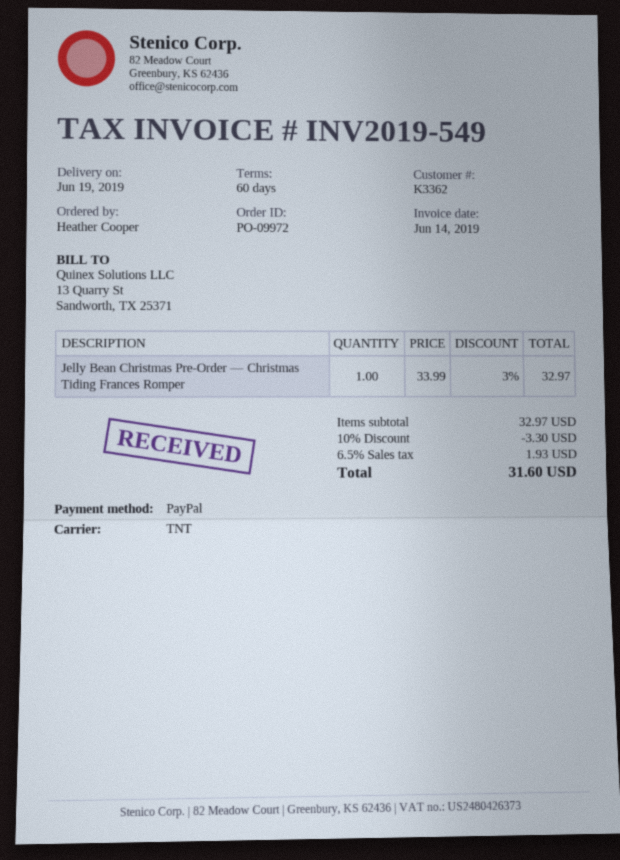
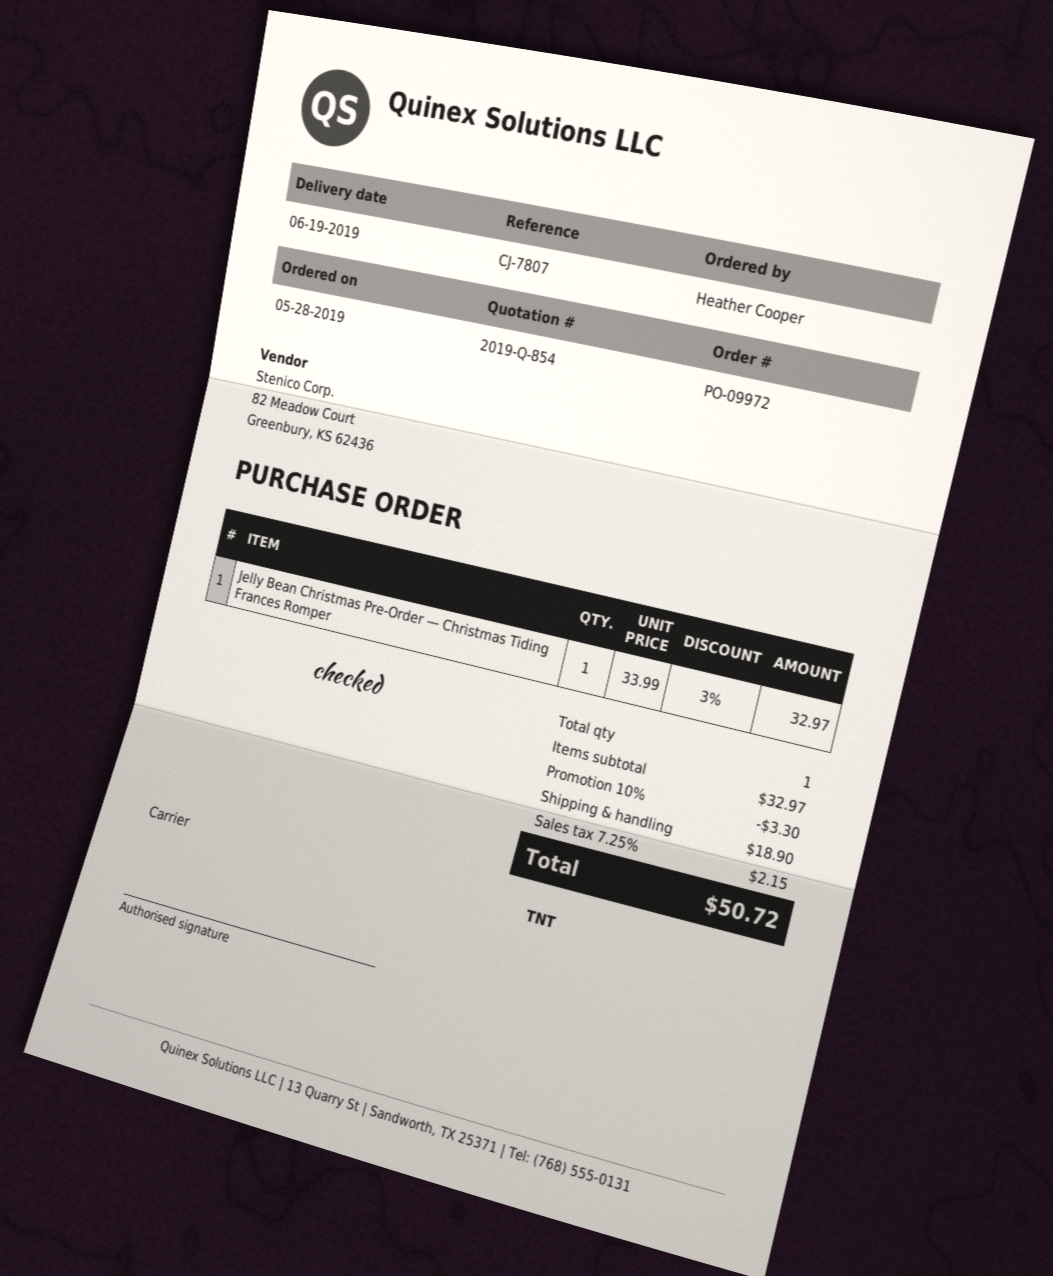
shipping: none -> 18.90
tax: 6.5% = 1.93 -> 7.25% = 2.15
total: 31.60 -> 50.72

